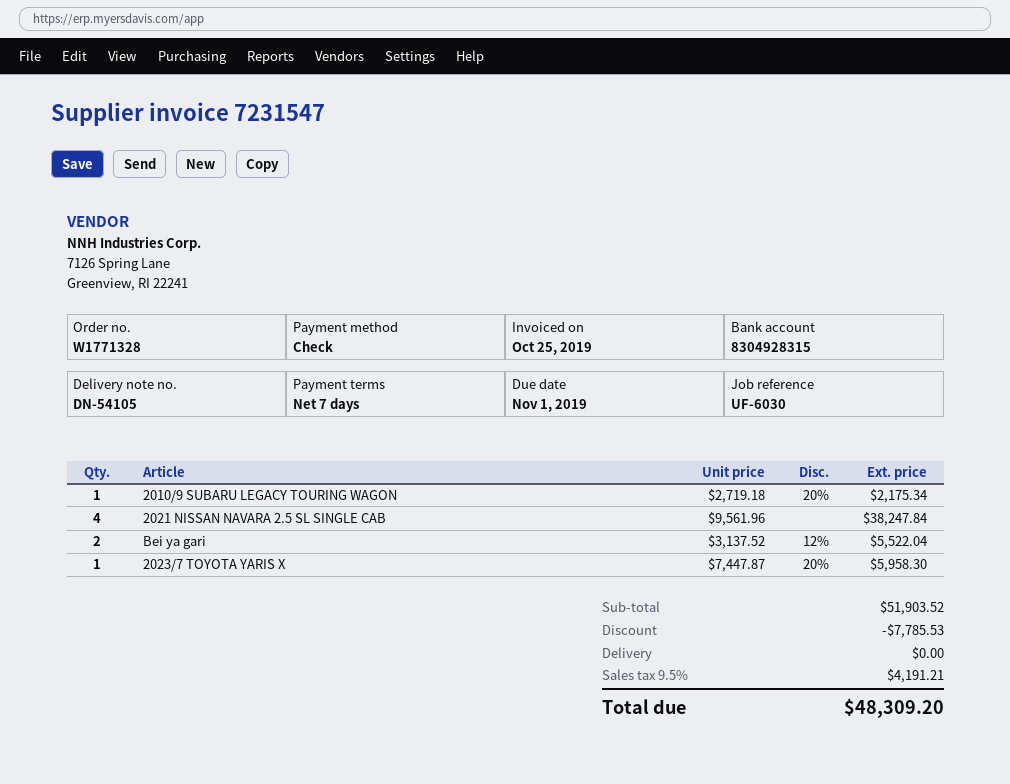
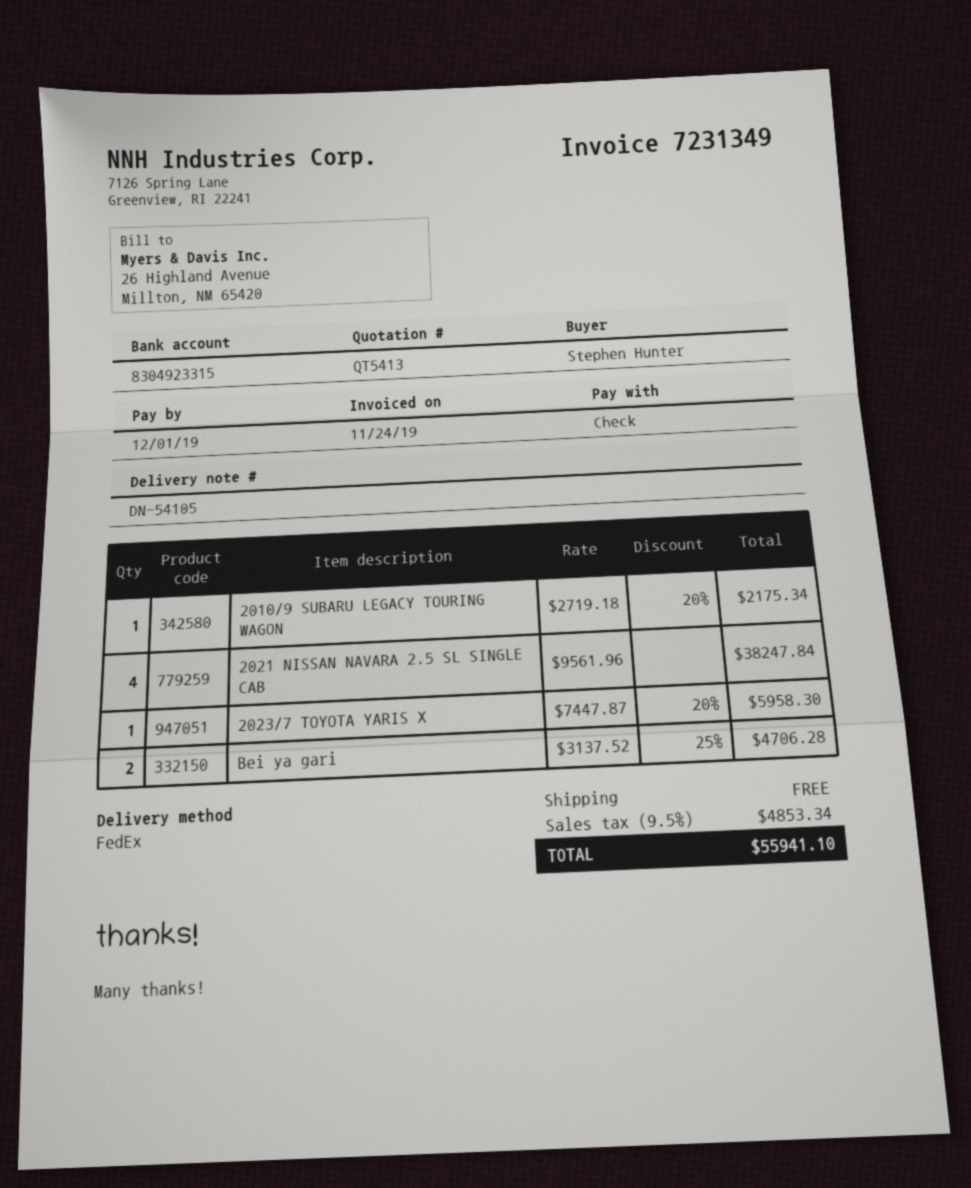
invoice number: 7231547 -> 7231349
invoice date: 2019-10-25 -> 2019-11-24
due date: 2019-11-01 -> 2019-12-01
bank account: 8304928315 -> 8304923315
Bei ya gari: 2 x 3137.52 - 12% = 5522.04 -> 2 x 3137.52 - 25% = 4706.28
discount: 7785.53 -> none
tax: 9.5% = 4191.21 -> 9.5% = 4853.34
total: 48309.20 -> 55941.10

